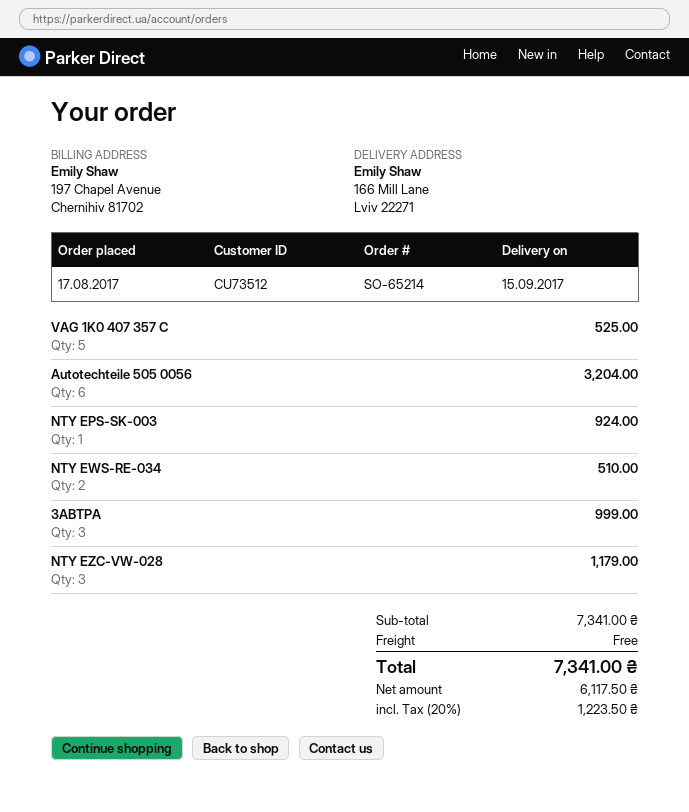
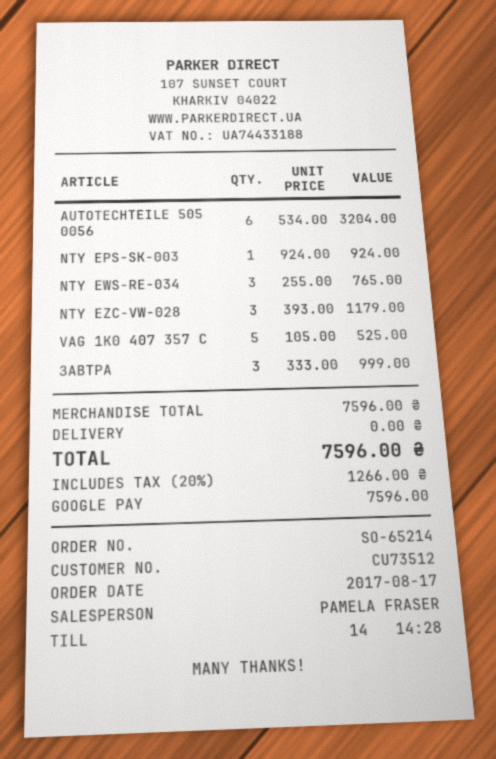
NTY EWS-RE-034: 2 for 510.00 -> 3 for 765.00
subtotal: 7341.00 -> 7596.00
tax: 20% = 1223.50 -> 20% = 1266.00
total: 7341.00 -> 7596.00

